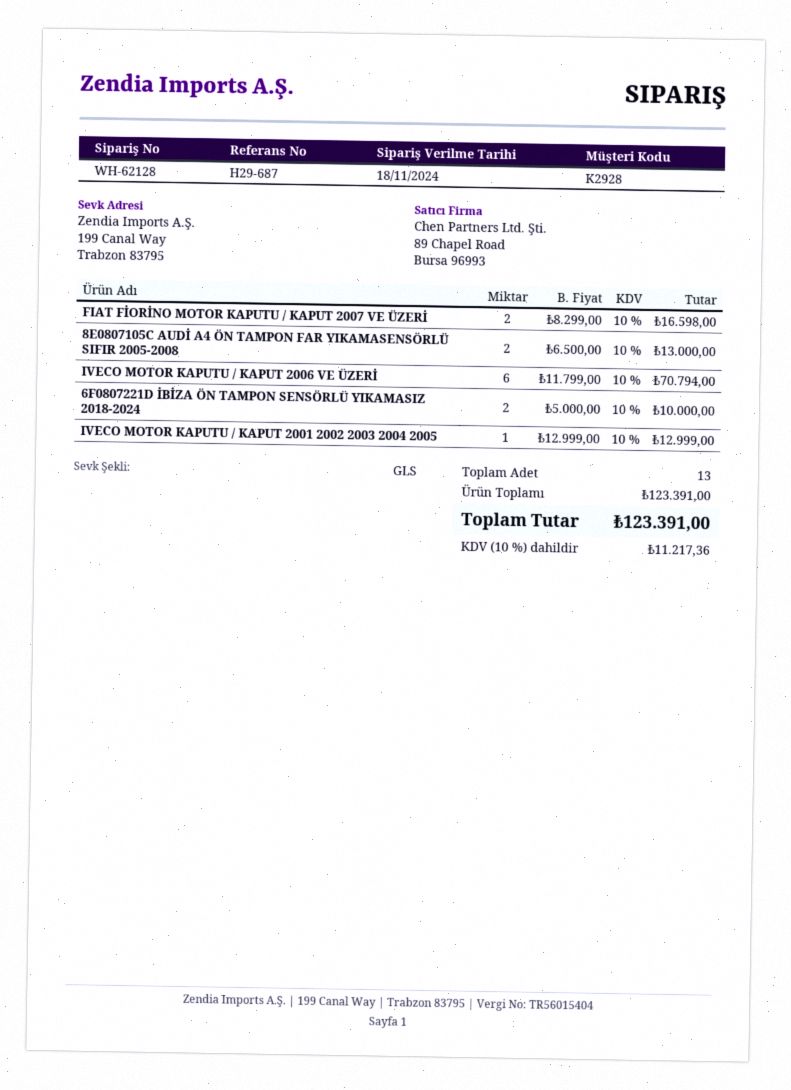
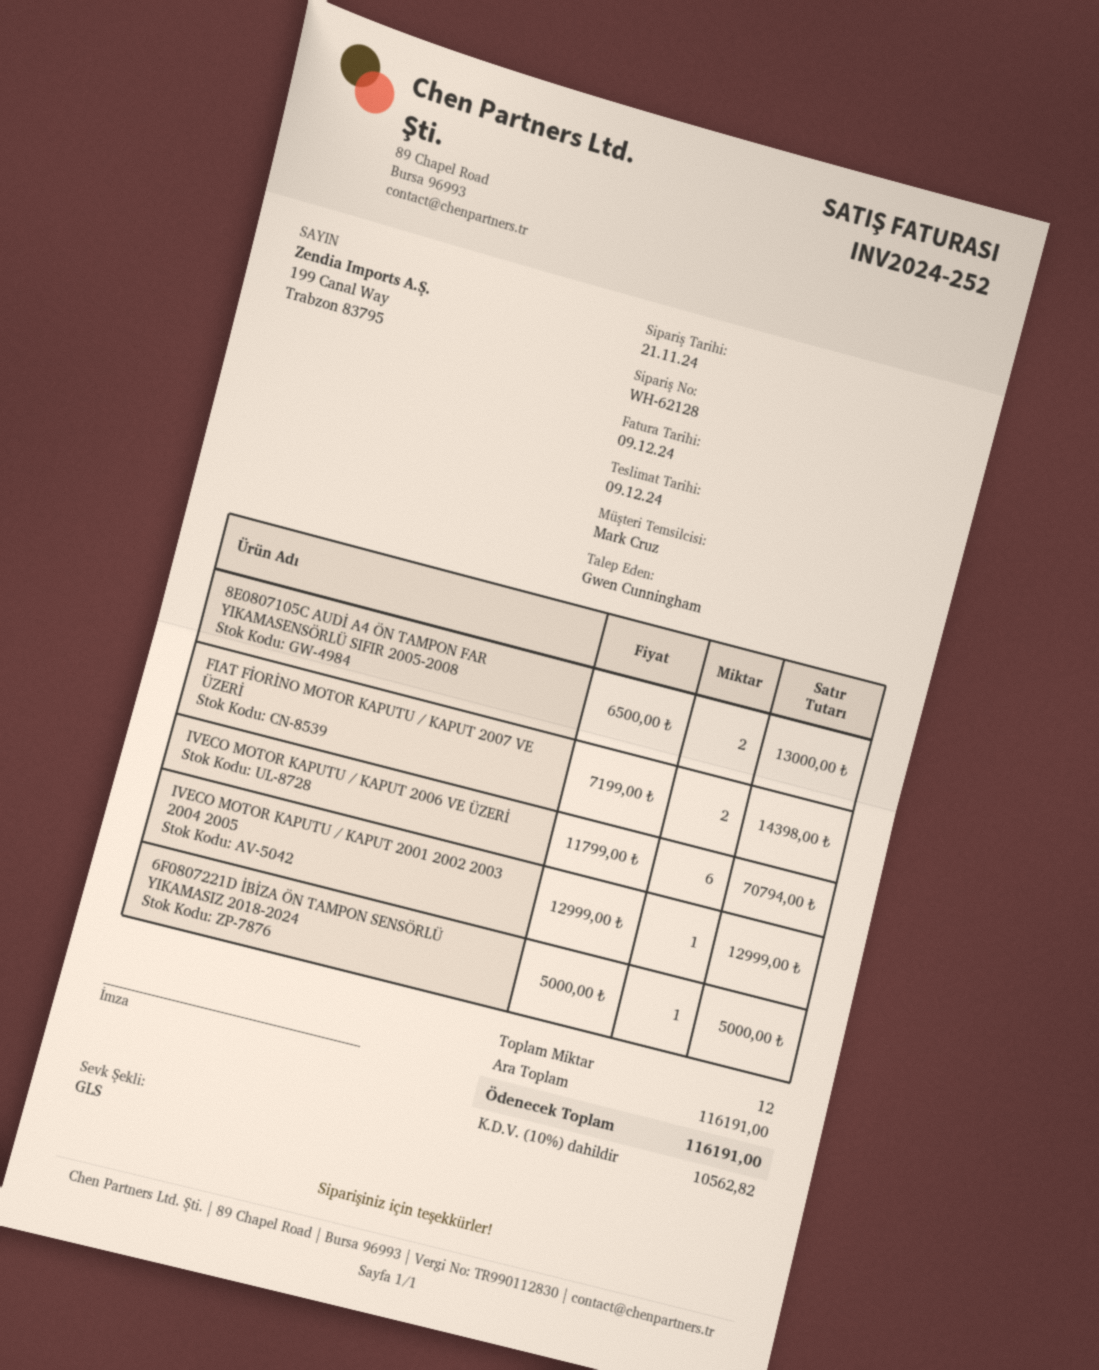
order date: 2024-11-18 -> 2024-11-21
FIAT FİORİNO MOTOR KAPUTU / KAPUT 2007 VE ÜZERİ: 2 x 8299.00 = 16598.00 -> 2 x 7199.00 = 14398.00
6F0807221D İBİZA ÖN TAMPON SENSÖRLÜ YIKAMASIZ 2018-2024: 2 x 5000.00 = 10000.00 -> 1 x 5000.00 = 5000.00
total quantity: 13 -> 12
subtotal: 123391.00 -> 116191.00
tax: 10% = 11217.36 -> 10% = 10562.82
total: 123391.00 -> 116191.00

